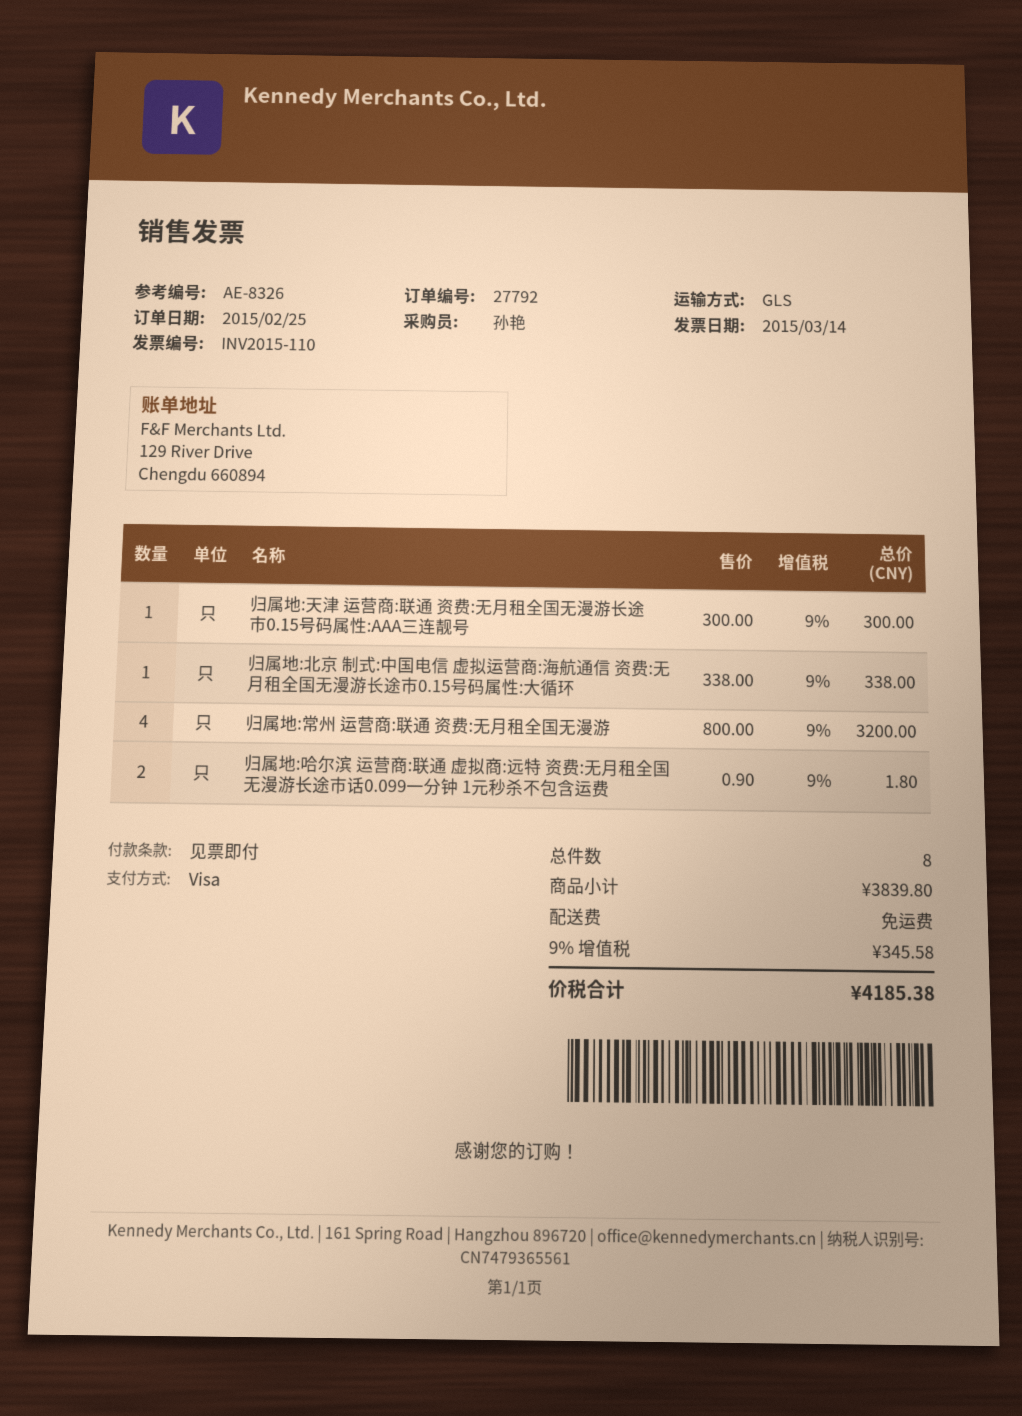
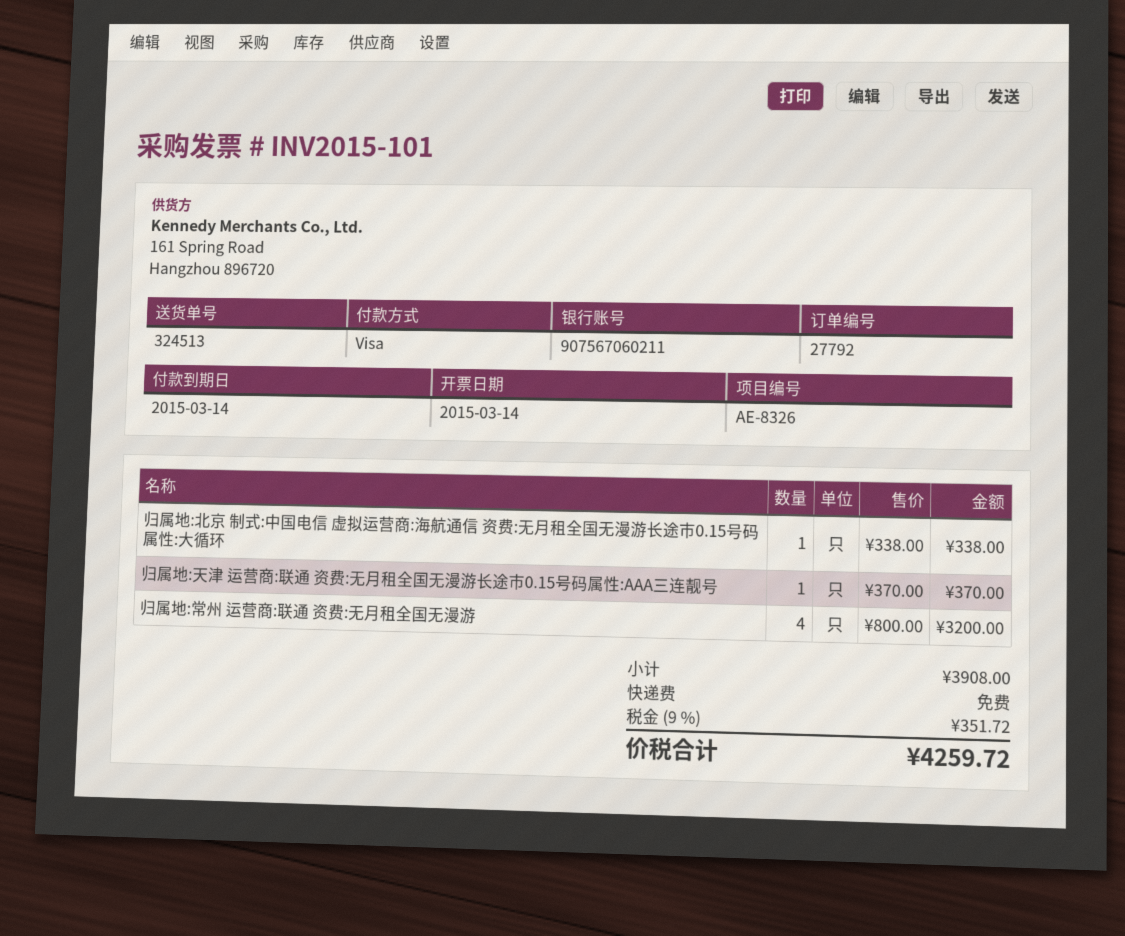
invoice number: INV2015-110 -> INV2015-101
归属地:天津 运营商:联通 资费:无月租全国无漫游长途市0.15号码属性:AAA三连靓号: 1 x 300.00 = 300.00 -> 1 x 370.00 = 370.00
归属地:哈尔滨 运营商:联通 虚拟商:远特 资费:无月租全国无漫游长途市话0.099一分钟 1元秒杀不包含运费: 2 x 0.90 = 1.80 -> none
subtotal: 3839.80 -> 3908.00
tax: 9% = 345.58 -> 9% = 351.72
total: 4185.38 -> 4259.72

